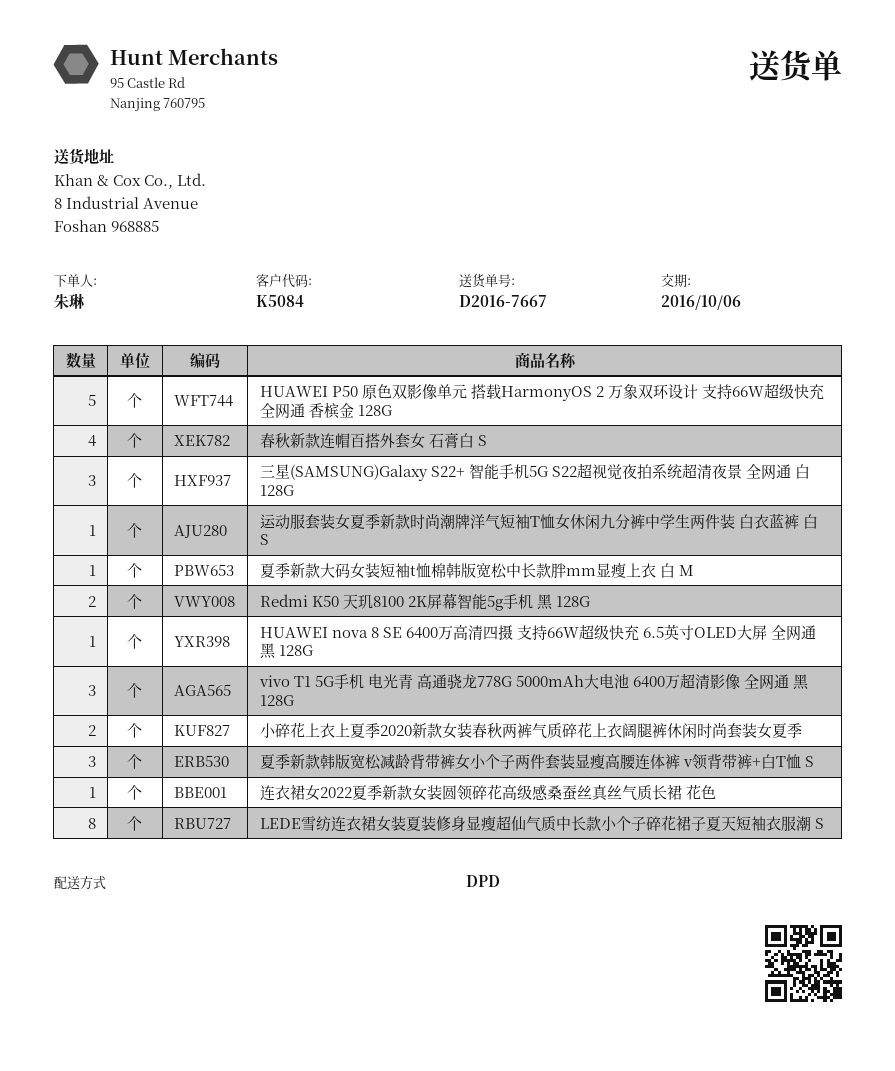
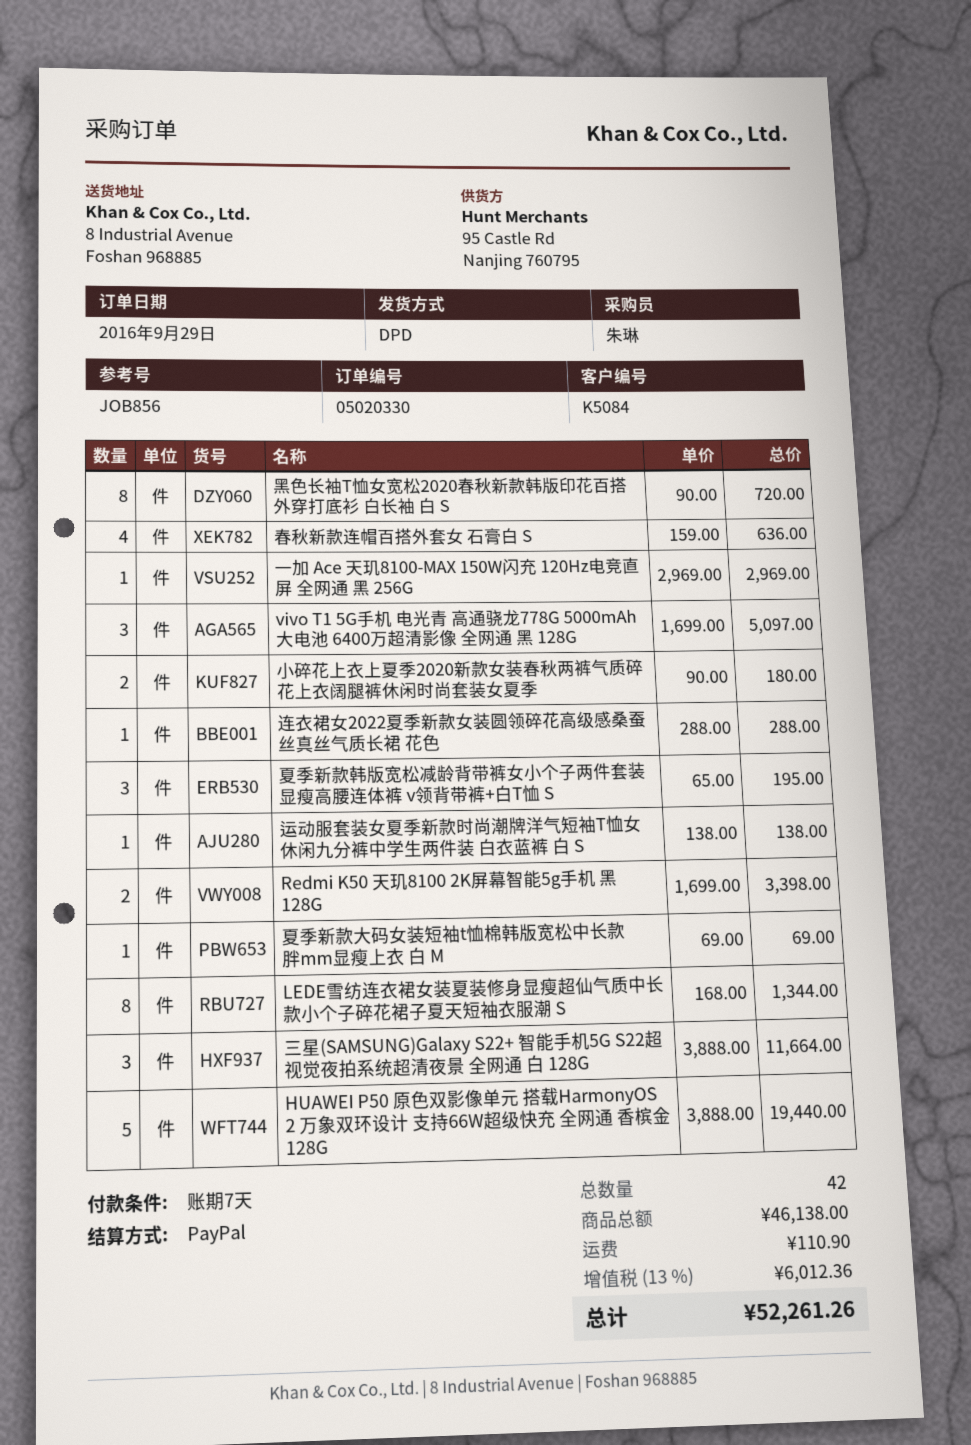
HUAWEI nova 8 SE 6400万高清四摄 支持66W超级快充 6.5英寸OLED大屏 全网通 黑 128G: 1 -> none
黑色长袖T恤女宽松2020春秋新款韩版印花百搭外穿打底衫 白长袖 白 S: none -> 8
一加 Ace 天玑8100-MAX 150W闪充 120Hz电竞直屏 全网通 黑 256G: none -> 1

